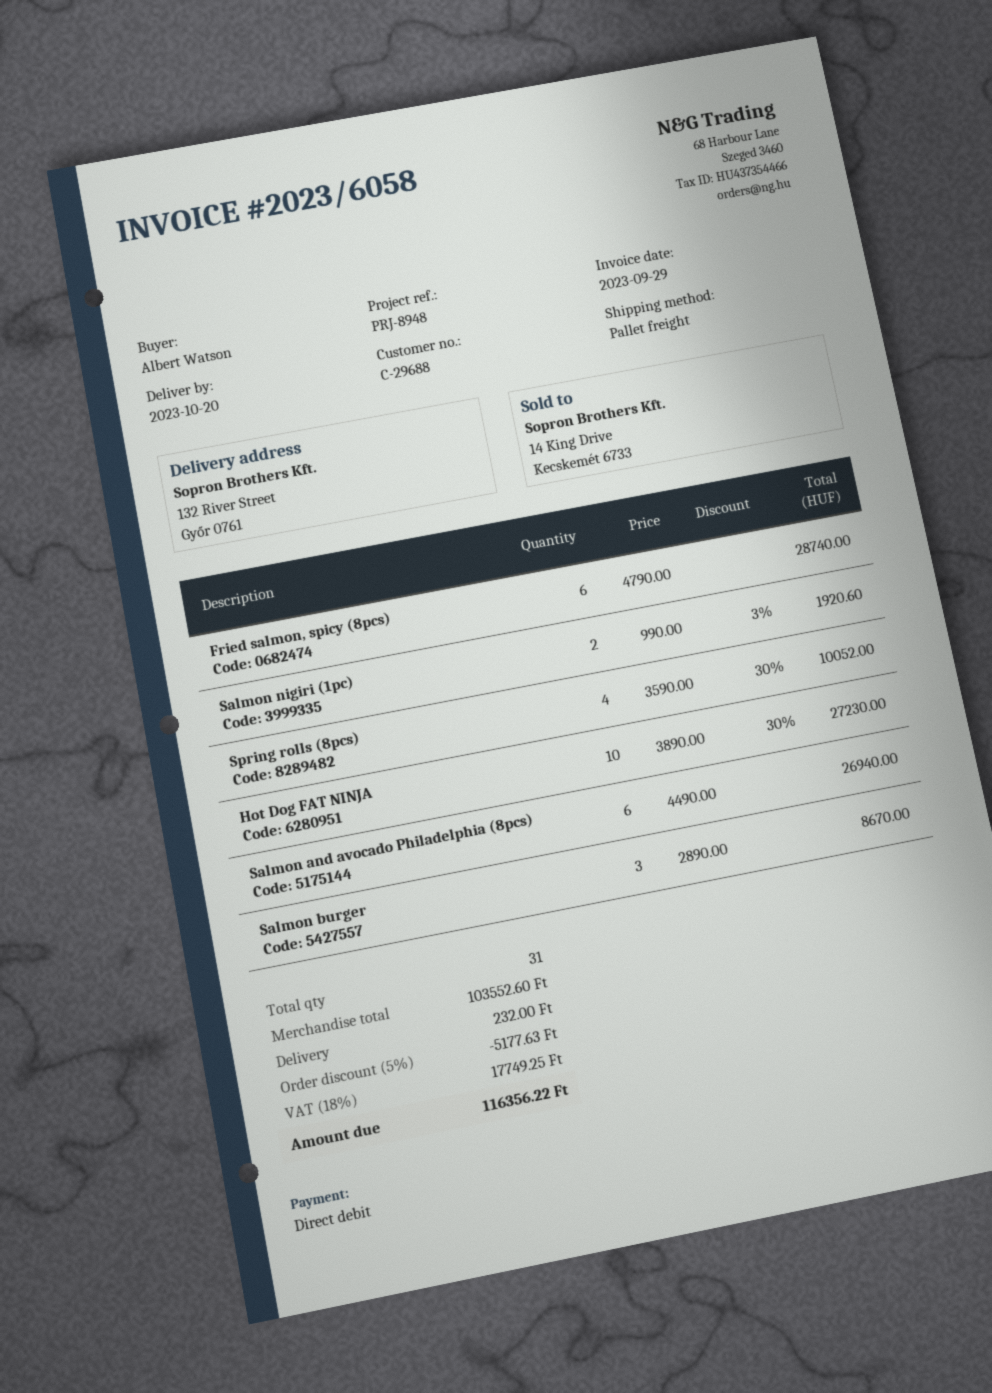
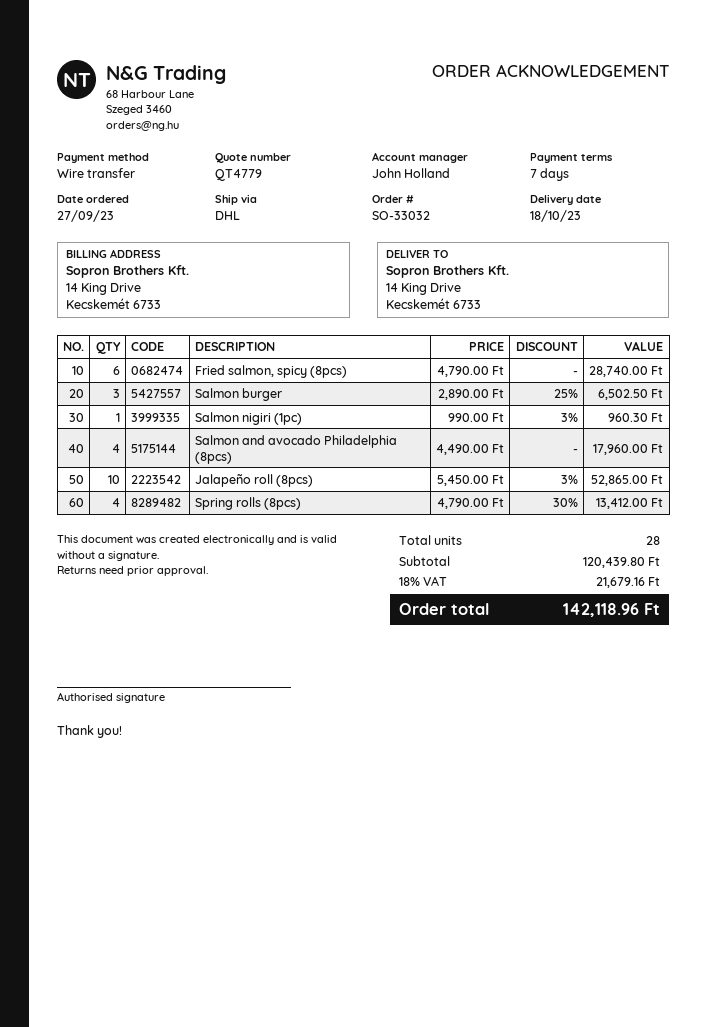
delivery date: 2023-10-20 -> 2023-10-18
payment method: direct debit -> bank transfer
shipping method: pallet freight -> DHL
ship to: 132 River Street, Győr 0761 -> 14 King Drive, Kecskemét 6733
Salmon nigiri (1pc): 2 x 990.00 - 3% = 1920.60 -> 1 x 990.00 - 3% = 960.30
Spring rolls (8pcs): 4 x 3590.00 - 30% = 10052.00 -> 4 x 4790.00 - 30% = 13412.00
Hot Dog FAT NINJA: 10 x 3890.00 - 30% = 27230.00 -> none
Salmon and avocado Philadelphia (8pcs): 6 x 4490.00 = 26940.00 -> 4 x 4490.00 = 17960.00
Salmon burger: 3 x 2890.00 = 8670.00 -> 3 x 2890.00 - 25% = 6502.50
Jalapeño roll (8pcs): none -> 10 x 5450.00 - 3% = 52865.00
total quantity: 31 -> 28
subtotal: 103552.60 -> 120439.80
discount: 5% = 5177.63 -> none
shipping: 232.00 -> none
tax: 18% = 17749.25 -> 18% = 21679.16
total: 116356.22 -> 142118.96

